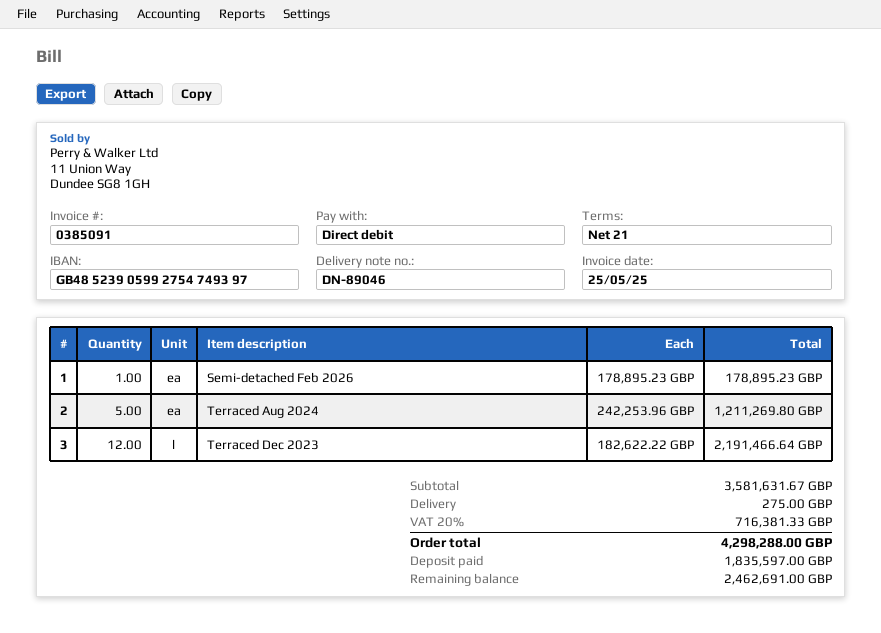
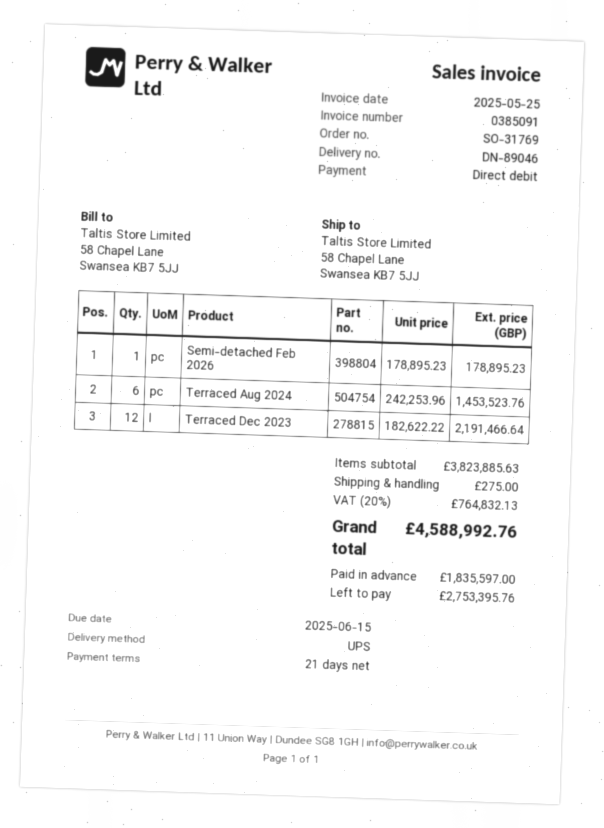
Terraced Aug 2024: 5 x 242253.96 = 1211269.80 -> 6 x 242253.96 = 1453523.76
subtotal: 3581631.67 -> 3823885.63
tax: 20% = 716381.33 -> 20% = 764832.13
total: 4298288.00 -> 4588992.76
balance: 2462691.00 -> 2753395.76

